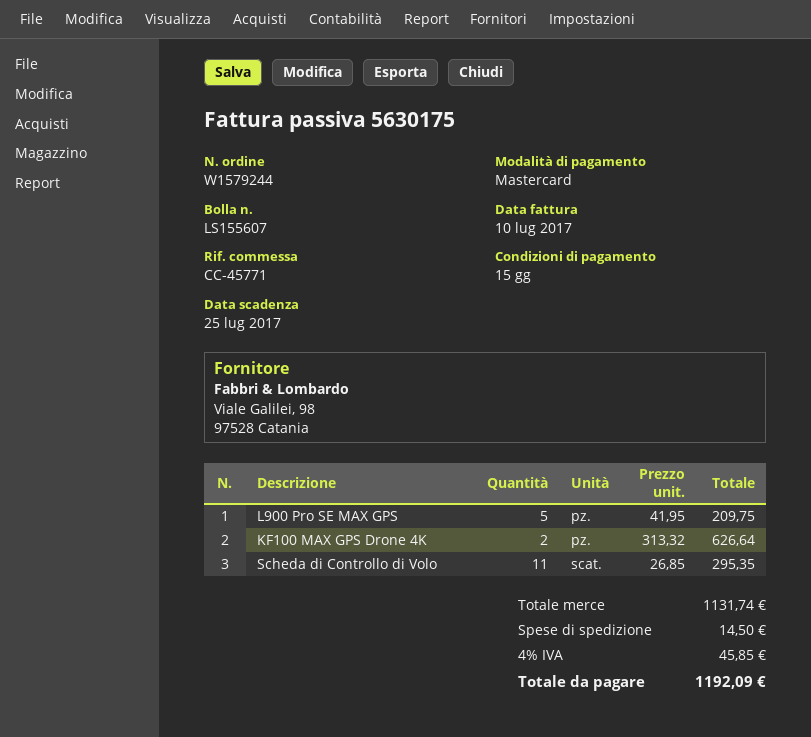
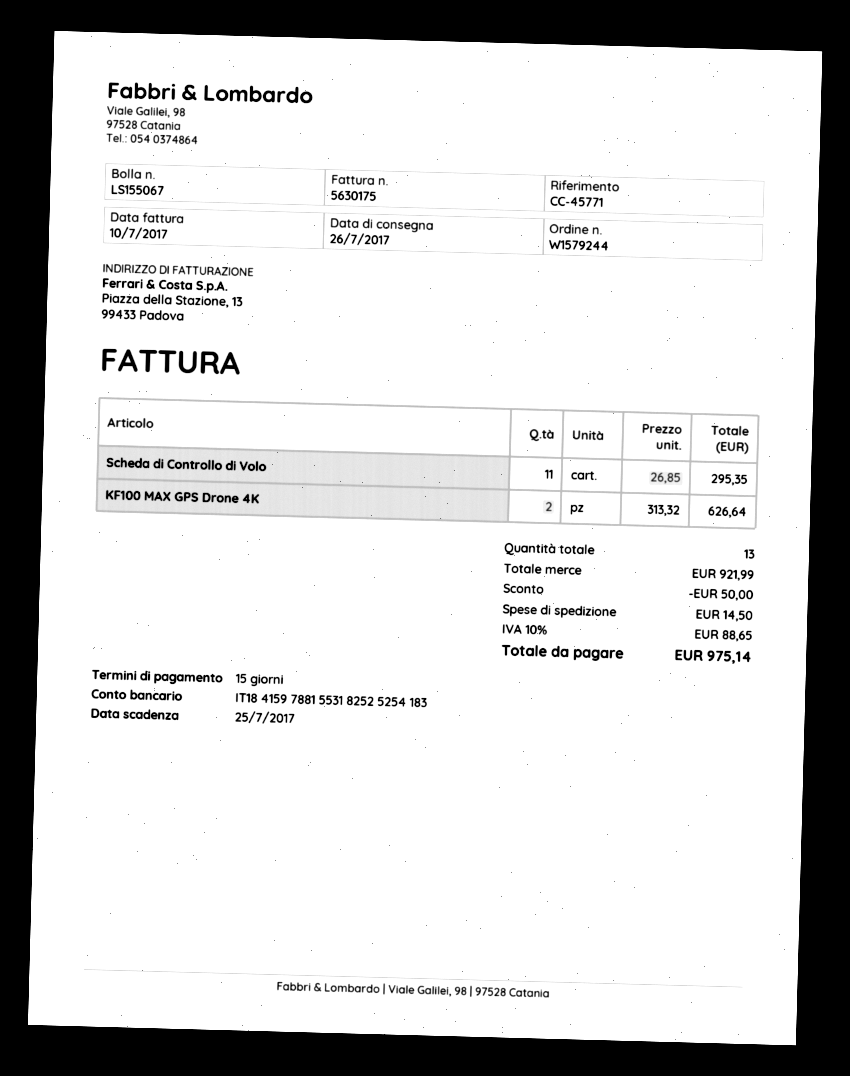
delivery note number: LS155607 -> LS155067
L900 Pro SE MAX GPS: 5 x 41.95 = 209.75 -> none
subtotal: 1131.74 -> 921.99
discount: none -> 50.00
tax: 4% = 45.85 -> 10% = 88.65
total: 1192.09 -> 975.14

